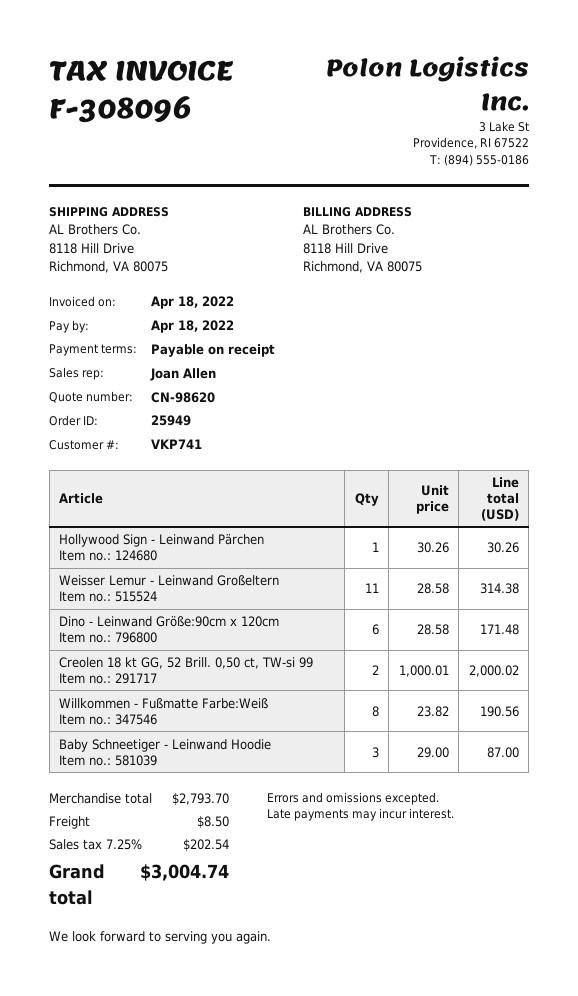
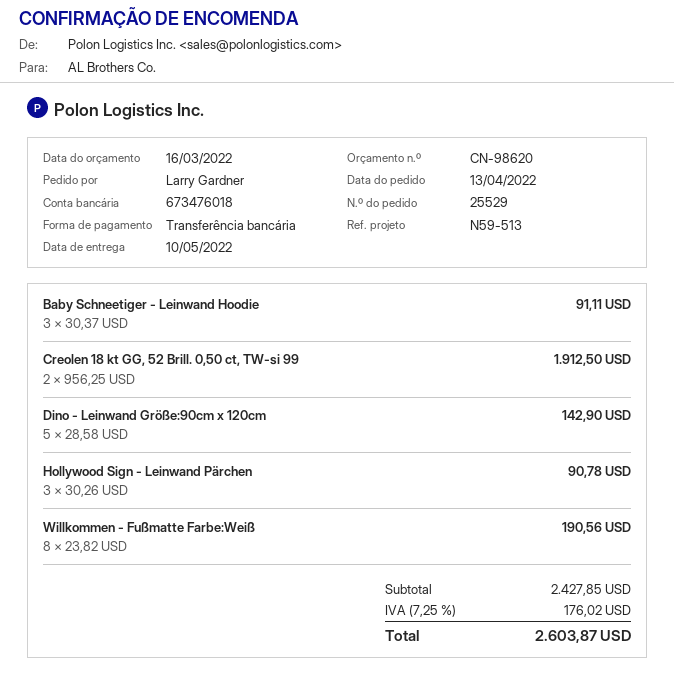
order number: 25949 -> 25529
Hollywood Sign - Leinwand Pärchen: 1 x 30.26 = 30.26 -> 3 x 30.26 = 90.78
Weisser Lemur - Leinwand Großeltern: 11 x 28.58 = 314.38 -> none
Dino - Leinwand Größe:90cm x 120cm: 6 x 28.58 = 171.48 -> 5 x 28.58 = 142.90
Creolen 18 kt GG, 52 Brill. 0,50 ct, TW-si 99: 2 x 1000.01 = 2000.02 -> 2 x 956.25 = 1912.50
Baby Schneetiger - Leinwand Hoodie: 3 x 29.00 = 87.00 -> 3 x 30.37 = 91.11
subtotal: 2793.70 -> 2427.85
shipping: 8.50 -> none
tax: 7.25% = 202.54 -> 7.25% = 176.02
total: 3004.74 -> 2603.87

